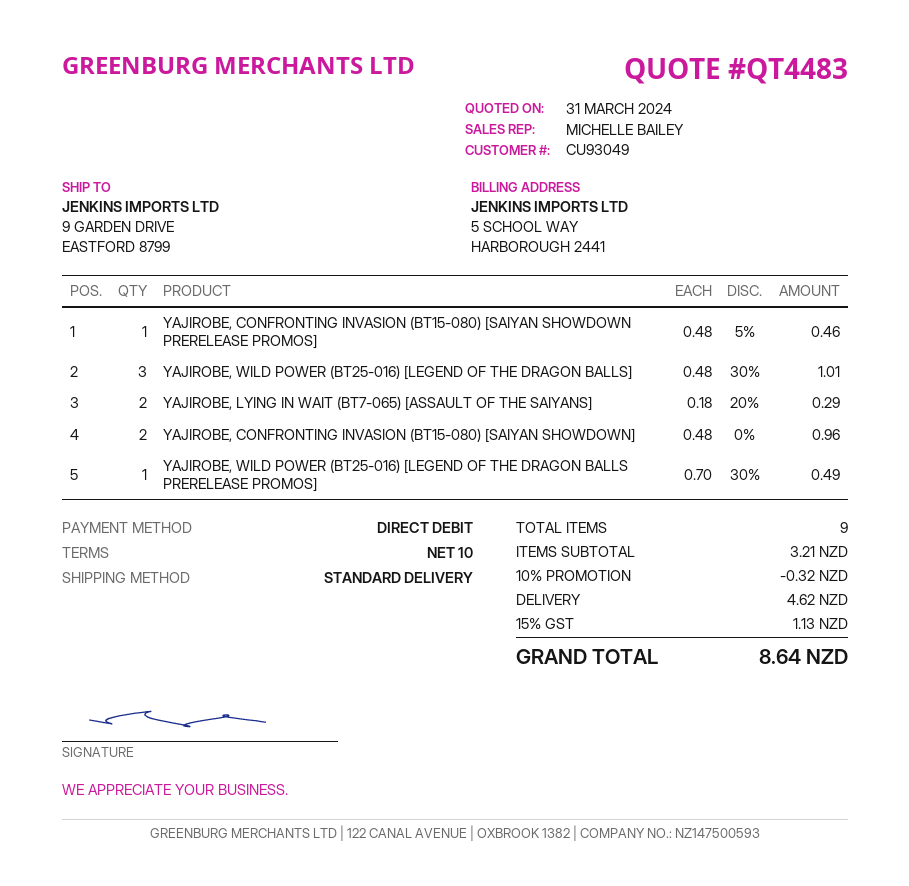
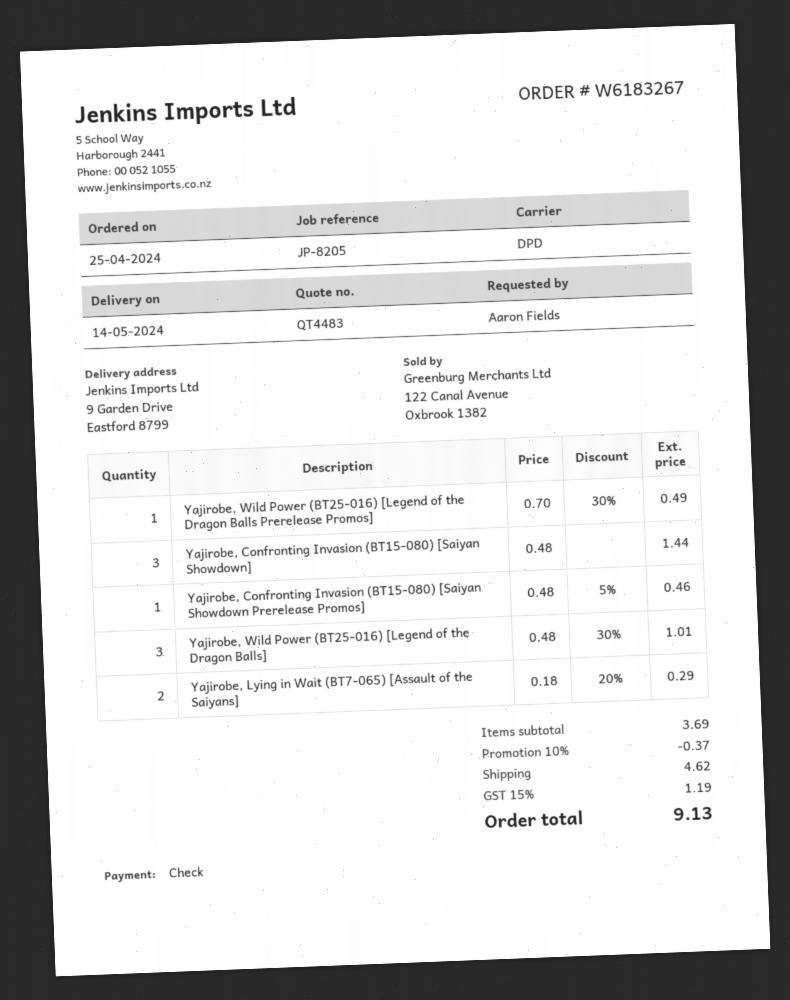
payment method: direct debit -> cheque
shipping method: standard -> DPD
YAJIROBE, CONFRONTING INVASION (BT15-080) [SAIYAN SHOWDOWN]: 2 x 0.48 = 0.96 -> 3 x 0.48 = 1.44
subtotal: 3.21 -> 3.69
discount: 10% = 0.32 -> 10% = 0.37
tax: 15% = 1.13 -> 15% = 1.19
total: 8.64 -> 9.13

